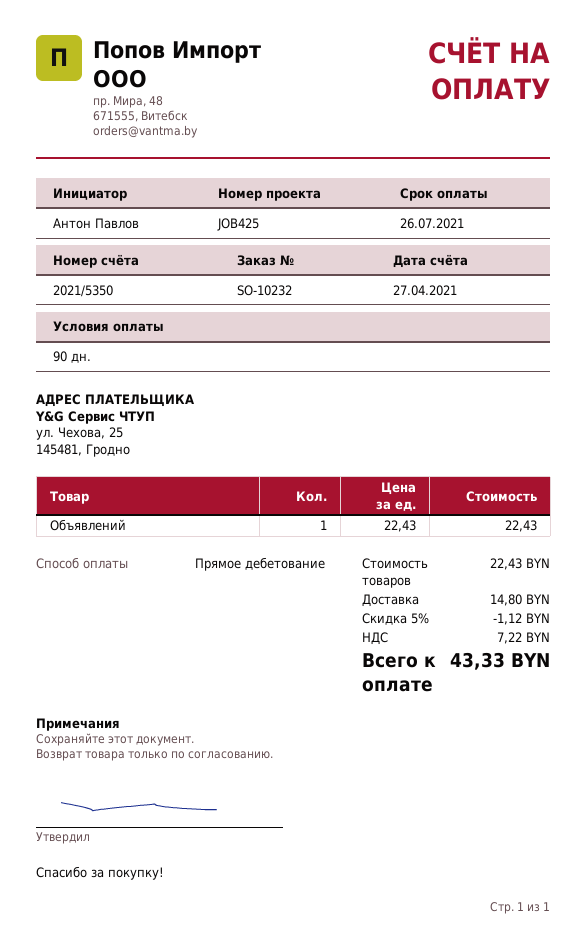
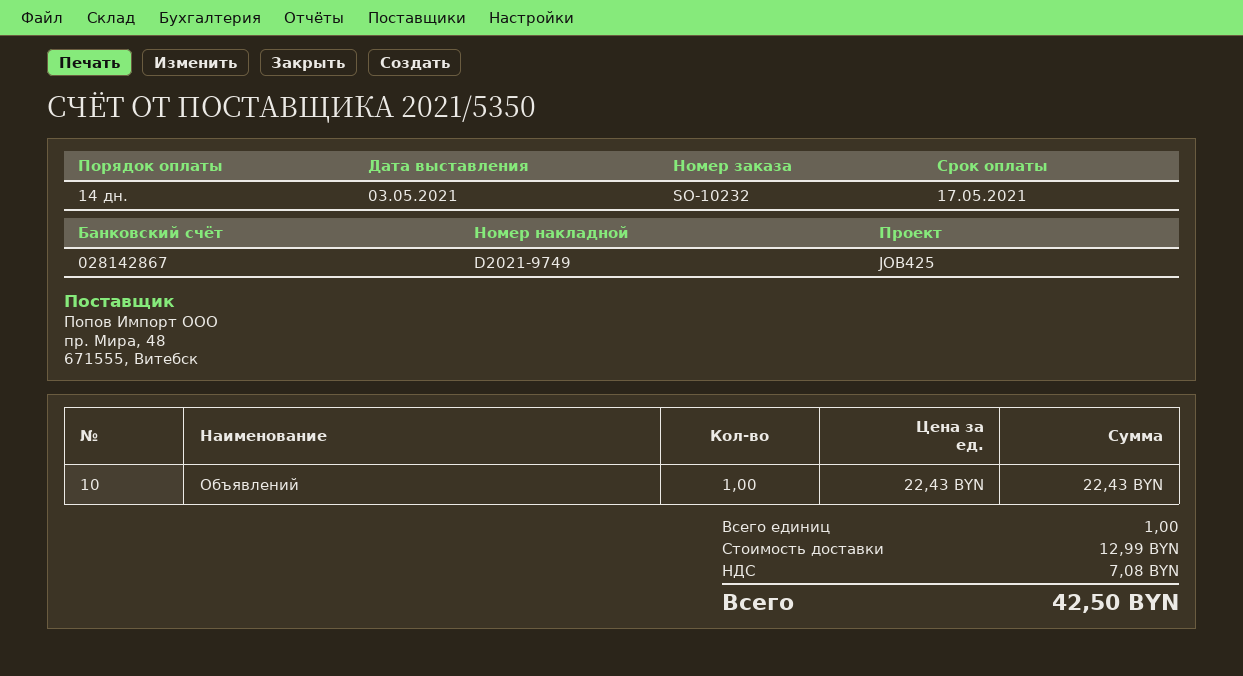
invoice date: 2021-04-27 -> 2021-05-03
payment terms: 90 days -> 14 days
due date: 2021-07-26 -> 2021-05-17
discount: 5% = 1.12 -> none
shipping: 14.80 -> 12.99
tax: 7.22 -> 7.08
total: 43.33 -> 42.50

